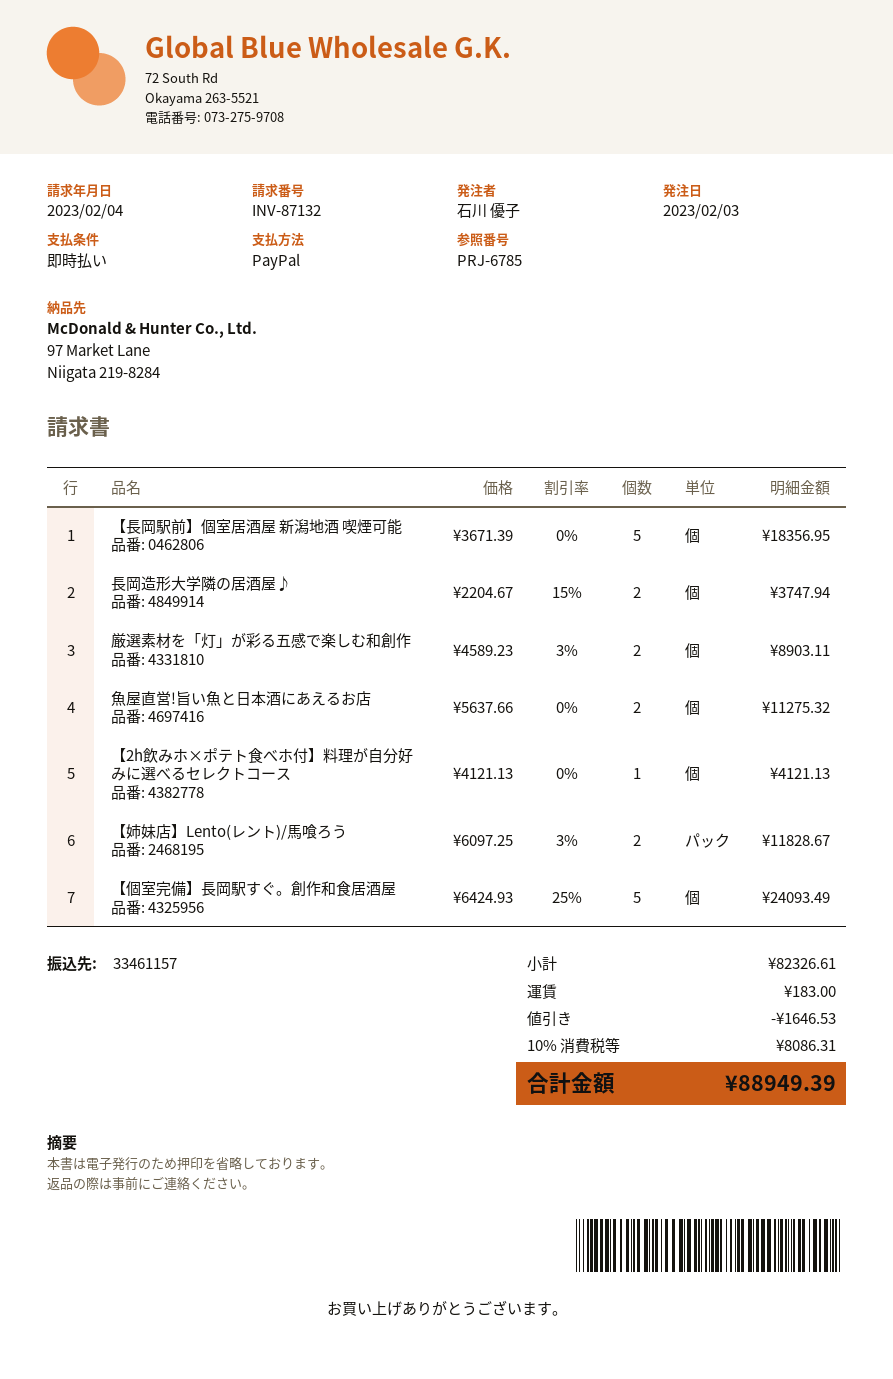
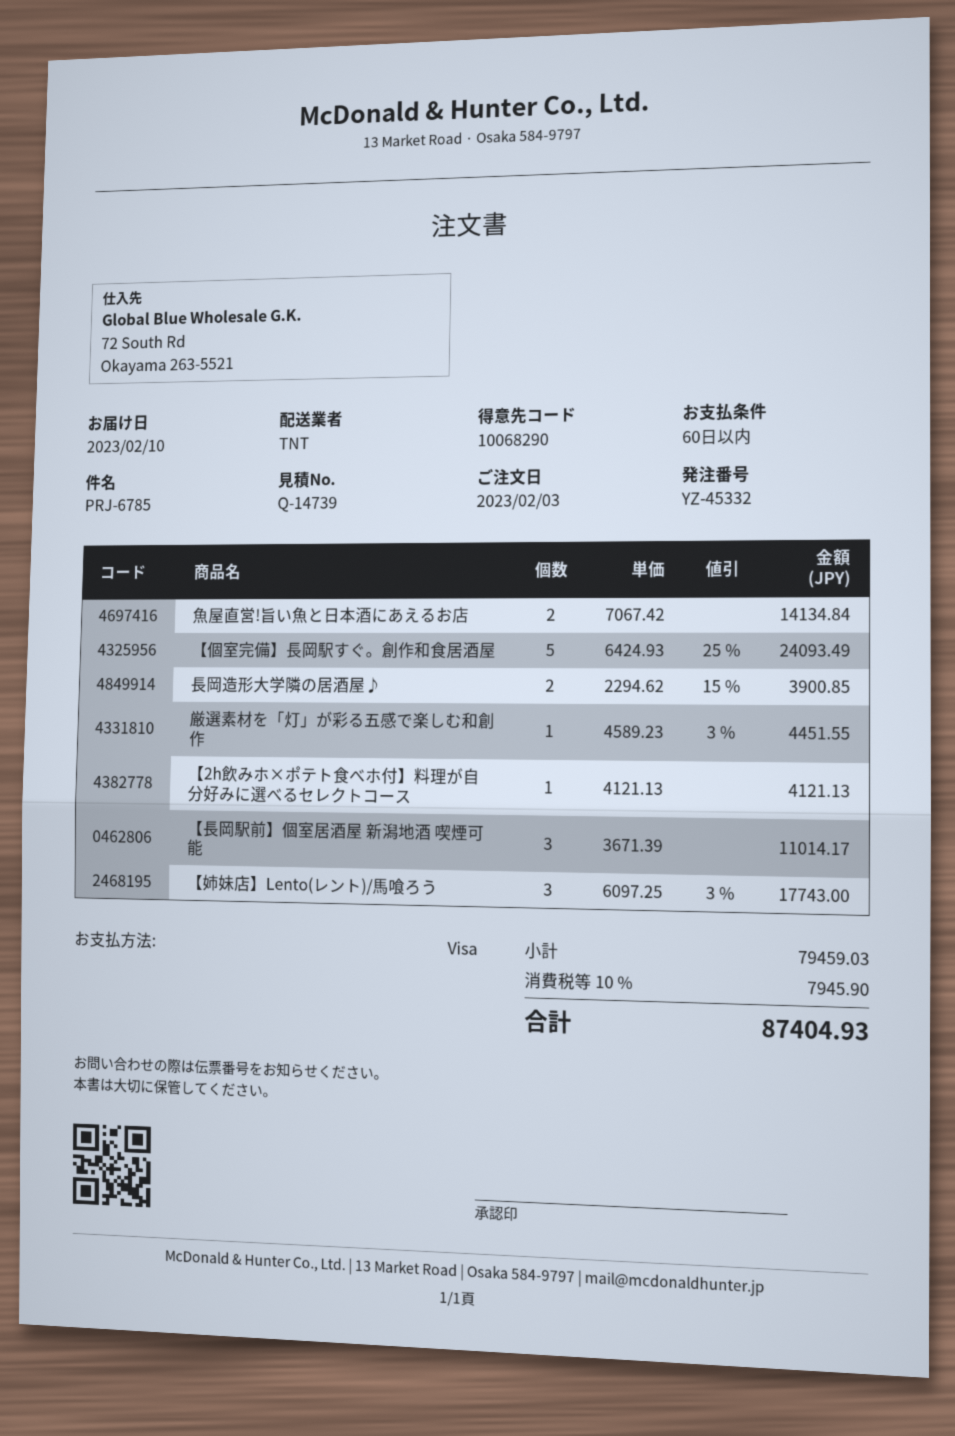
payment terms: on receipt -> 60 days
payment method: PayPal -> Visa
【長岡駅前】個室居酒屋 新潟地酒 喫煙可能: 5 x 3671.39 = 18356.95 -> 3 x 3671.39 = 11014.17
長岡造形大学隣の居酒屋♪: 2 x 2204.67 - 15% = 3747.94 -> 2 x 2294.62 - 15% = 3900.85
厳選素材を「灯」が彩る五感で楽しむ和創作: 2 x 4589.23 - 3% = 8903.11 -> 1 x 4589.23 - 3% = 4451.55
魚屋直営!旨い魚と日本酒にあえるお店: 2 x 5637.66 = 11275.32 -> 2 x 7067.42 = 14134.84
【姉妹店】Lento(レント)/馬喰ろう: 2 x 6097.25 - 3% = 11828.67 -> 3 x 6097.25 - 3% = 17743.00
subtotal: 82326.61 -> 79459.03
discount: 1646.53 -> none
shipping: 183.00 -> none
tax: 10% = 8086.31 -> 10% = 7945.90
total: 88949.39 -> 87404.93

